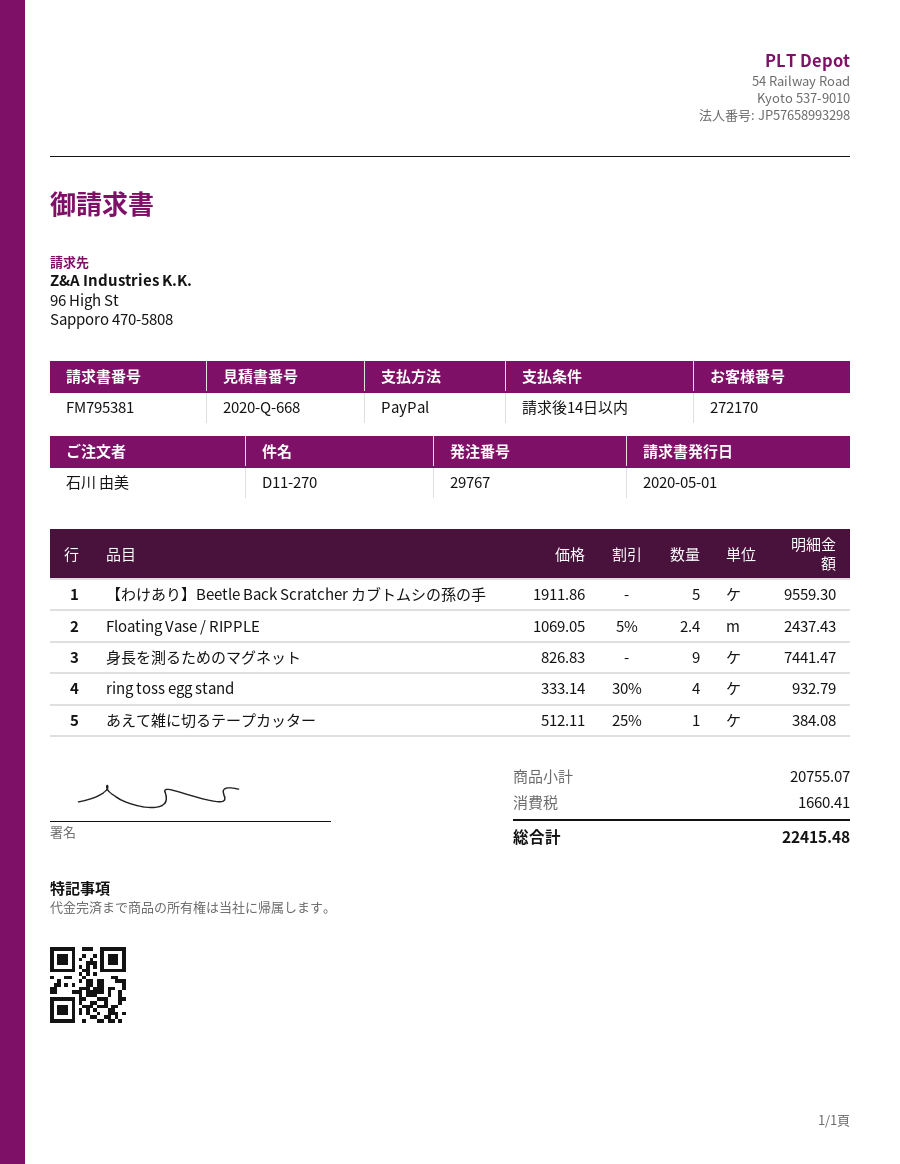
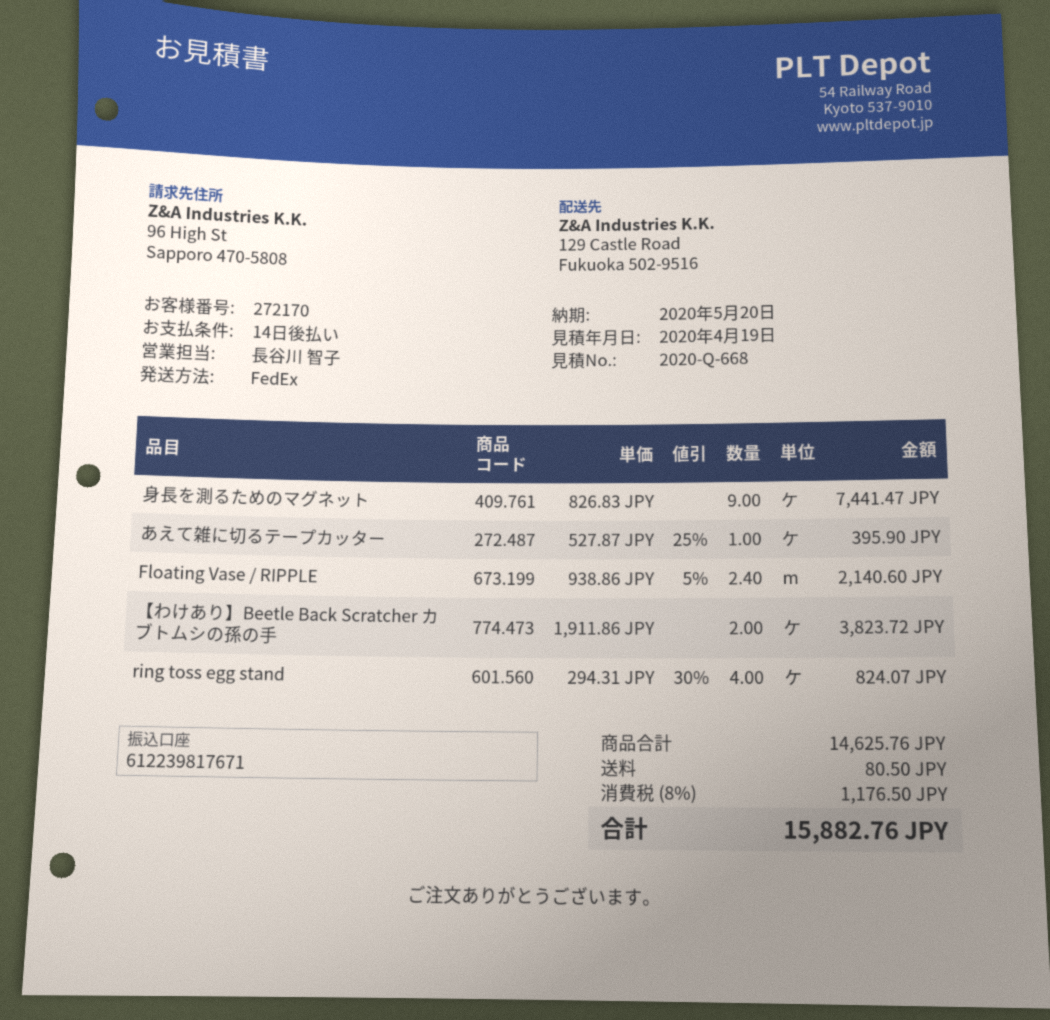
【わけあり】Beetle Back Scratcher カブトムシの孫の手: 5 x 1911.86 = 9559.30 -> 2 x 1911.86 = 3823.72
Floating Vase / RIPPLE: 2.4 x 1069.05 - 5% = 2437.43 -> 2.4 x 938.86 - 5% = 2140.60
ring toss egg stand: 4 x 333.14 - 30% = 932.79 -> 4 x 294.31 - 30% = 824.07
あえて雑に切るテープカッター: 1 x 512.11 - 25% = 384.08 -> 1 x 527.87 - 25% = 395.90
subtotal: 20755.07 -> 14625.76
shipping: none -> 80.50
tax: 1660.41 -> 1176.50
total: 22415.48 -> 15882.76

